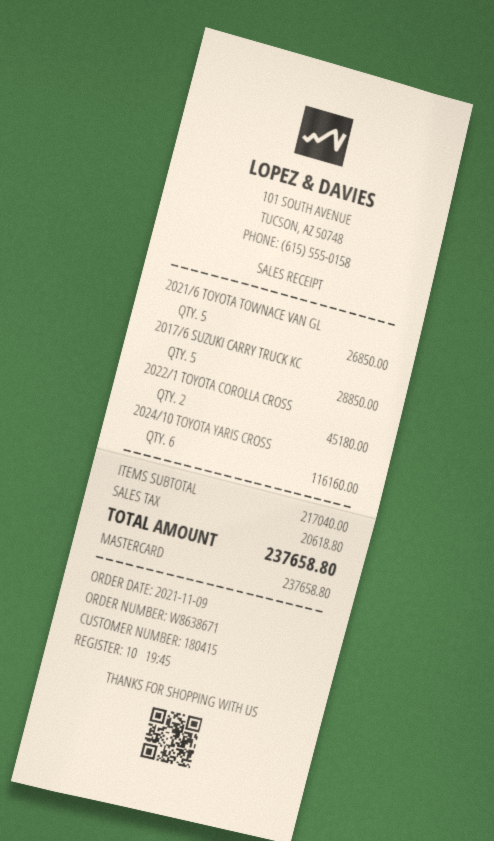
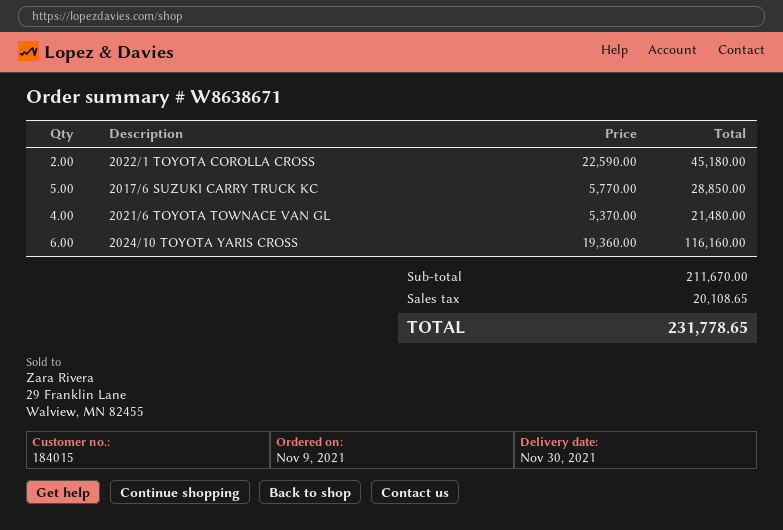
customer number: 180415 -> 184015
2021/6 TOYOTA TOWNACE VAN GL: 5 for 26850.00 -> 4 for 21480.00
subtotal: 217040.00 -> 211670.00
tax: 20618.80 -> 20108.65
total: 237658.80 -> 231778.65

